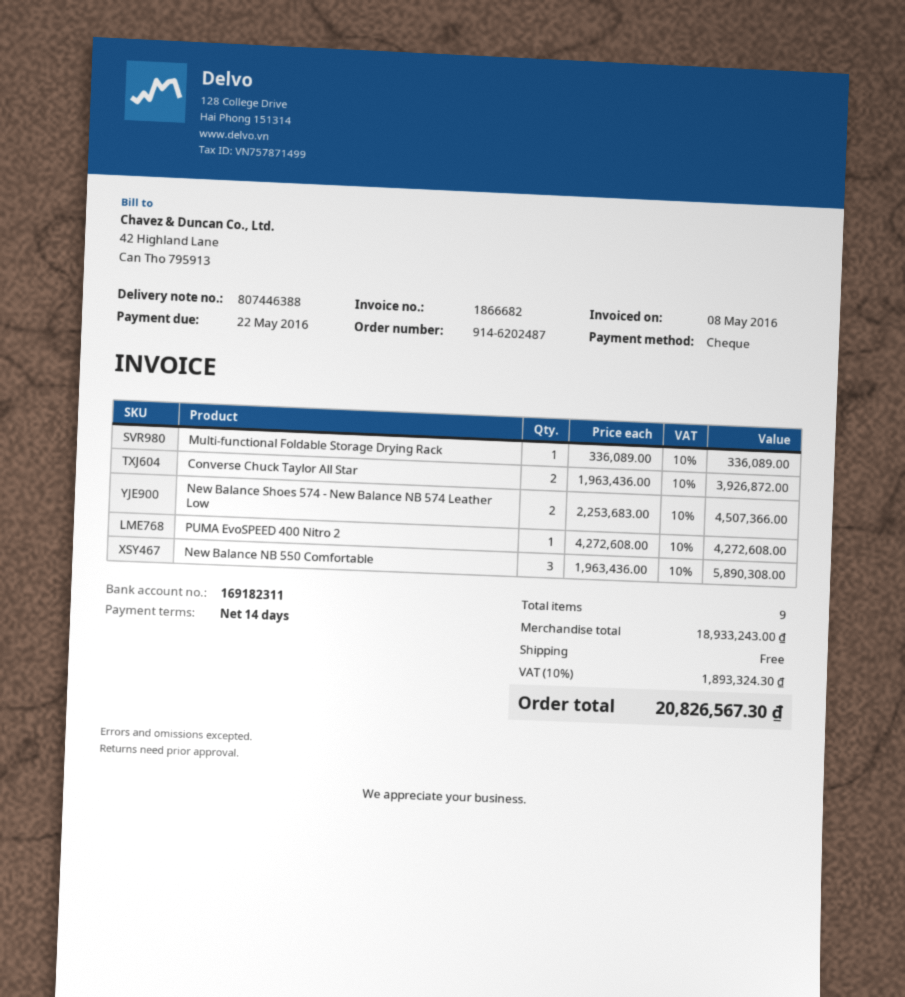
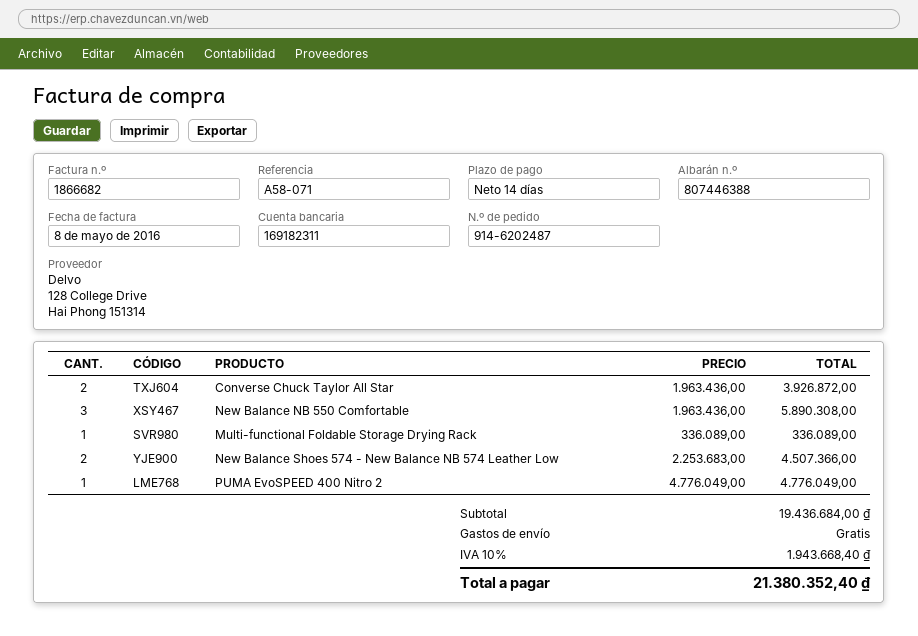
PUMA EvoSPEED 400 Nitro 2: 1 x 4272608.00 = 4272608.00 -> 1 x 4776049.00 = 4776049.00
subtotal: 18933243.00 -> 19436684.00
tax: 10% = 1893324.30 -> 10% = 1943668.40
total: 20826567.30 -> 21380352.40

